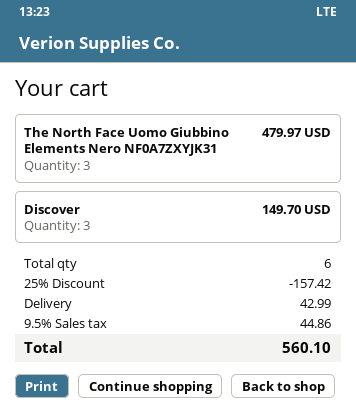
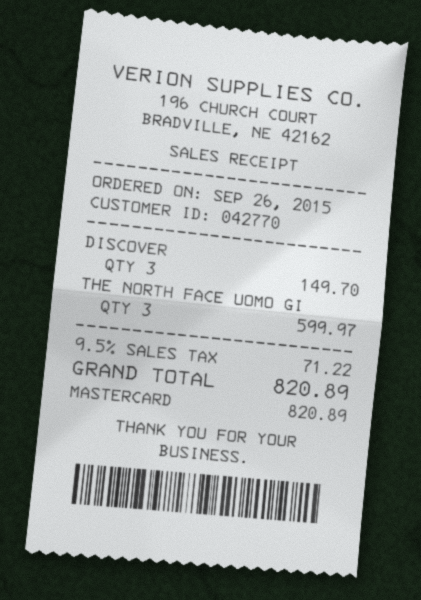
The North Face Uomo Giubbino Elements Nero NF0A7ZXYJK31: 3 for 479.97 -> 3 for 599.97
discount: 25% = 157.42 -> none
shipping: 42.99 -> none
tax: 9.5% = 44.86 -> 9.5% = 71.22
total: 560.10 -> 820.89

